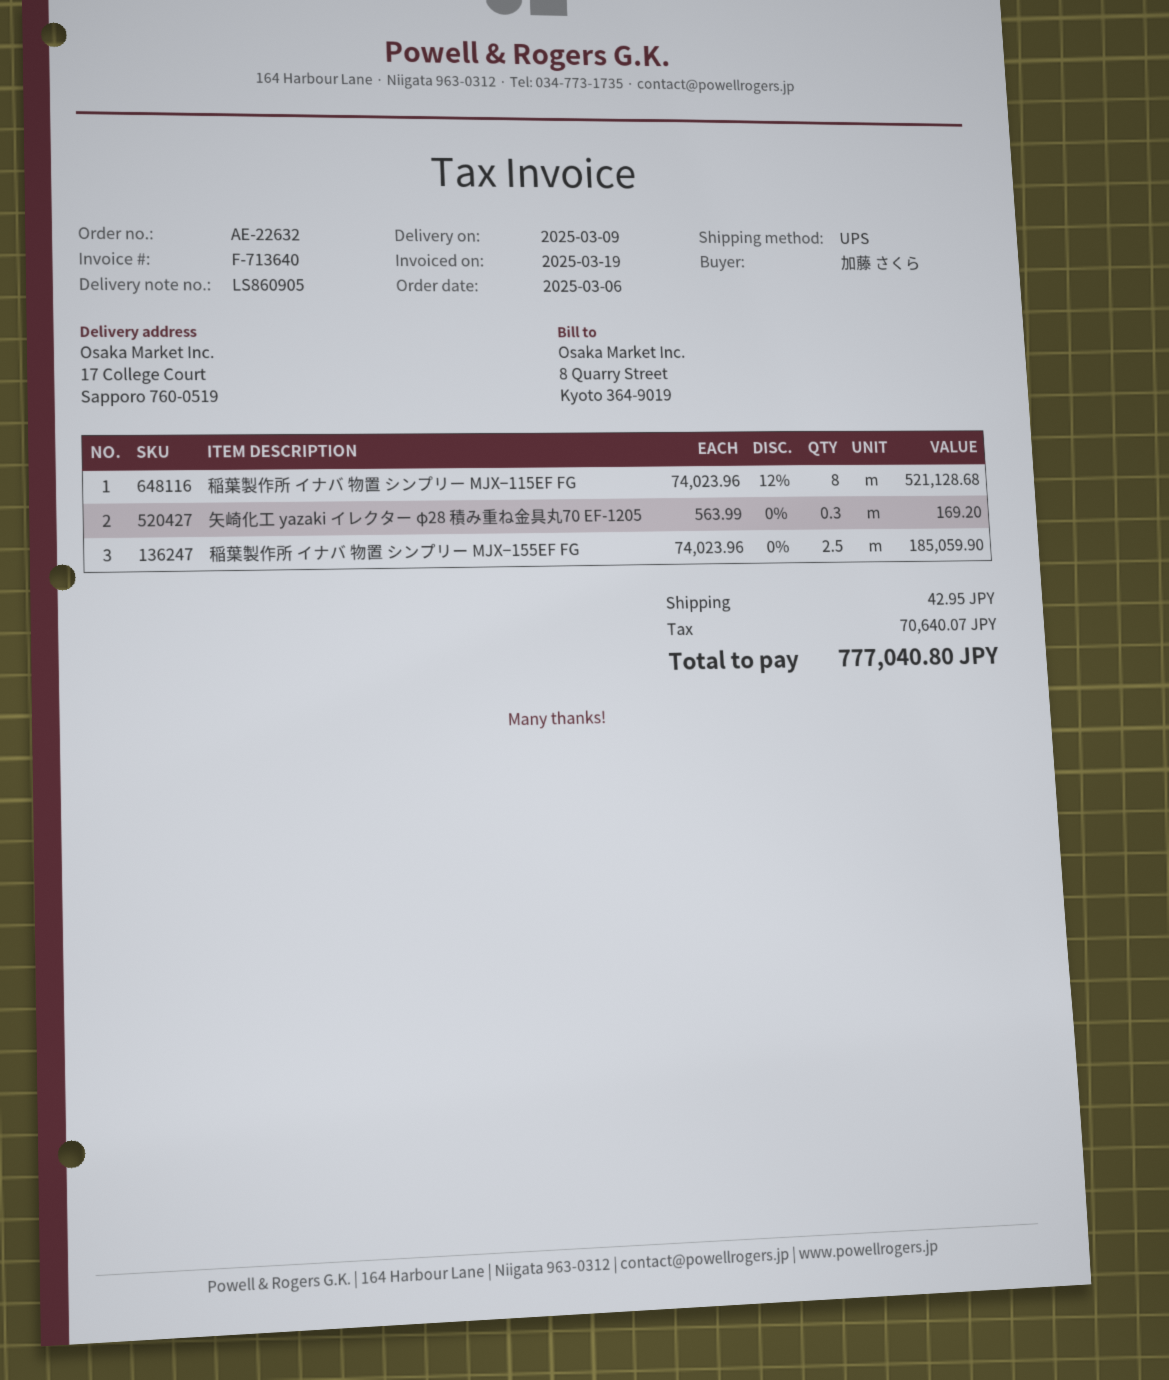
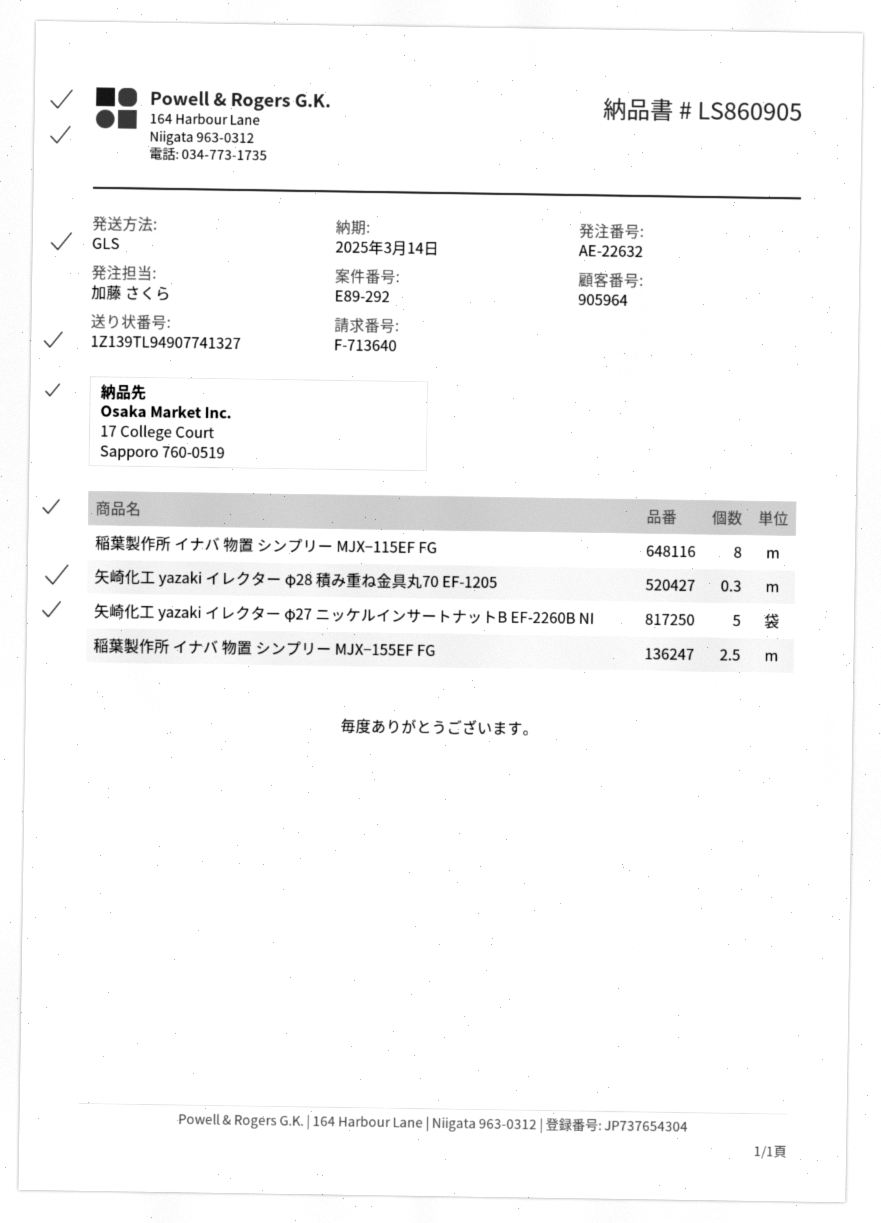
delivery date: 2025-03-09 -> 2025-03-14
shipping method: UPS -> GLS
矢崎化工 yazaki イレクター φ27 ニッケルインサートナットB EF-2260B NI: none -> 5

